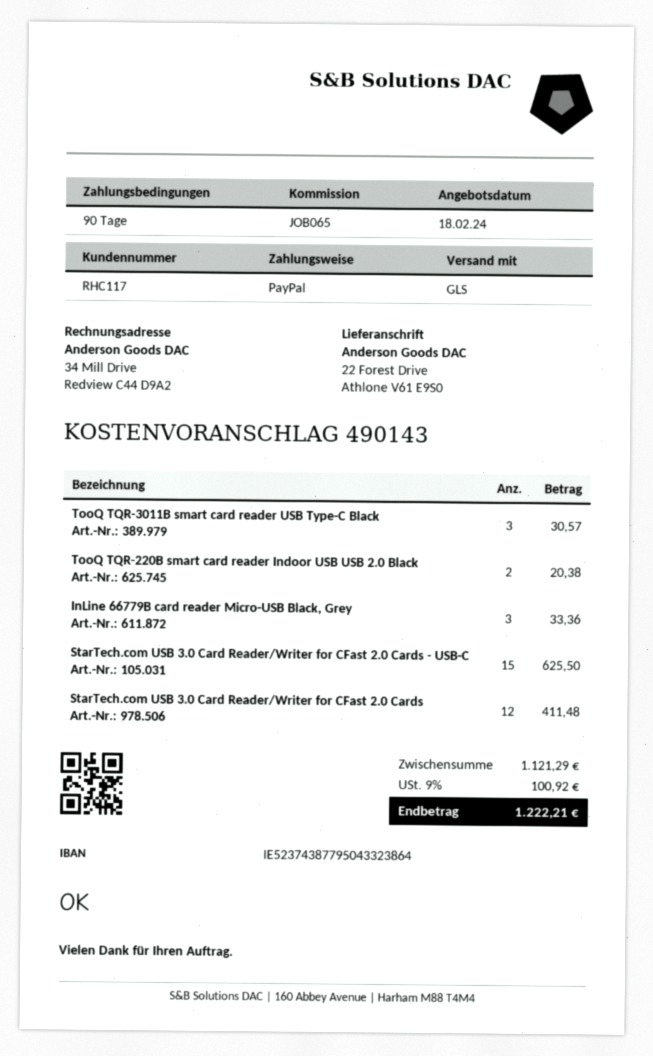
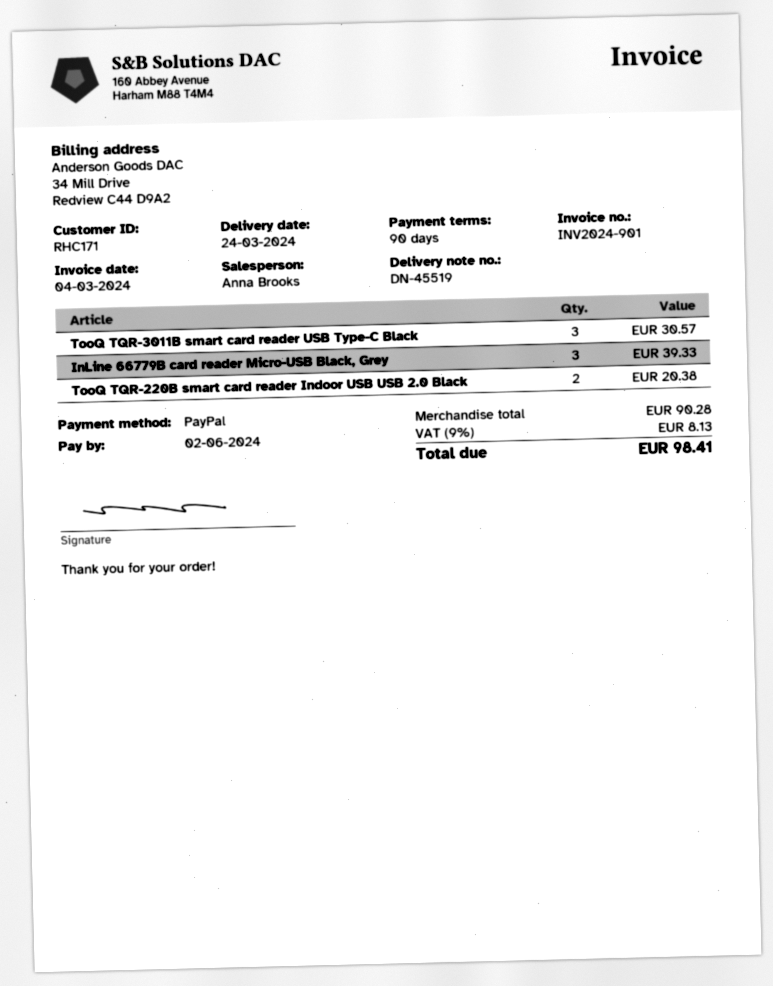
customer number: RHC117 -> RHC171
InLine 66779B card reader Micro-USB Black, Grey: 3 for 33.36 -> 3 for 39.33
StarTech.com USB 3.0 Card Reader/Writer for CFast 2.0 Cards - USB-C: 15 for 625.50 -> none
StarTech.com USB 3.0 Card Reader/Writer for CFast 2.0 Cards: 12 for 411.48 -> none
subtotal: 1121.29 -> 90.28
tax: 9% = 100.92 -> 9% = 8.13
total: 1222.21 -> 98.41

